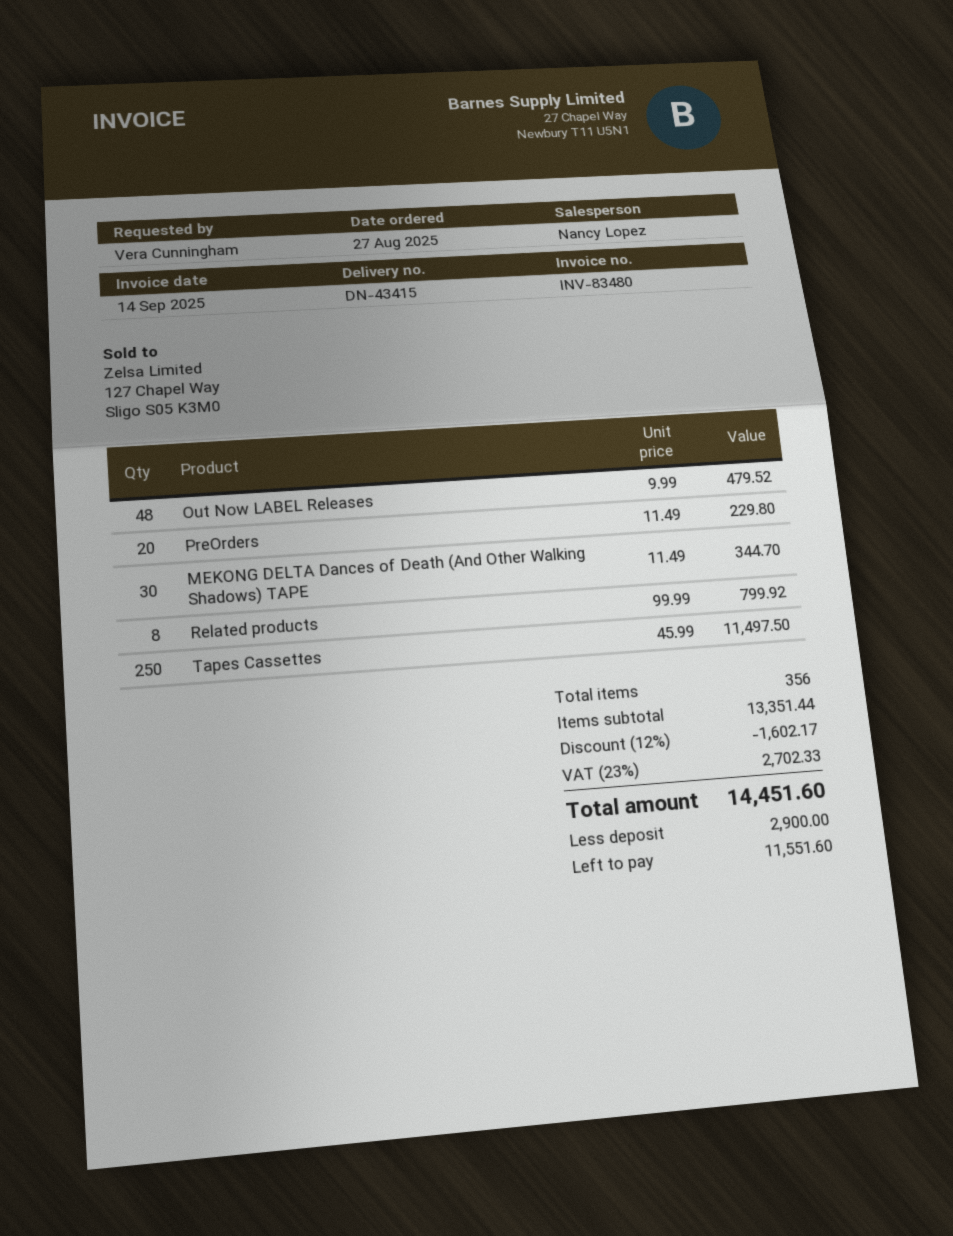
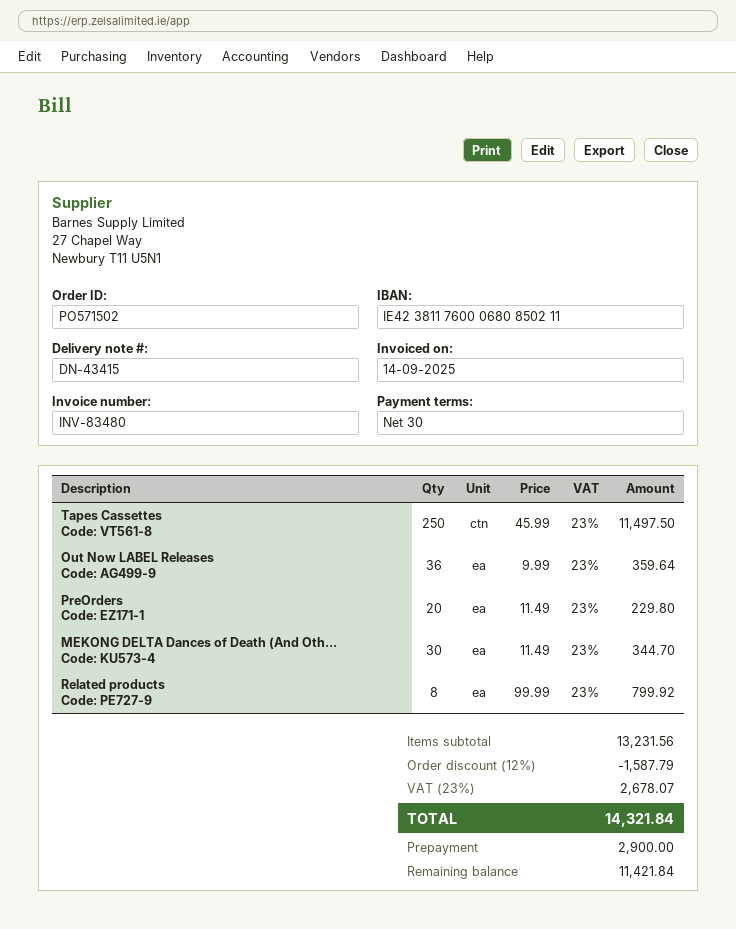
Out Now LABEL Releases: 48 x 9.99 = 479.52 -> 36 x 9.99 = 359.64
subtotal: 13351.44 -> 13231.56
discount: 12% = 1602.17 -> 12% = 1587.79
tax: 23% = 2702.33 -> 23% = 2678.07
total: 14451.60 -> 14321.84
balance: 11551.60 -> 11421.84

